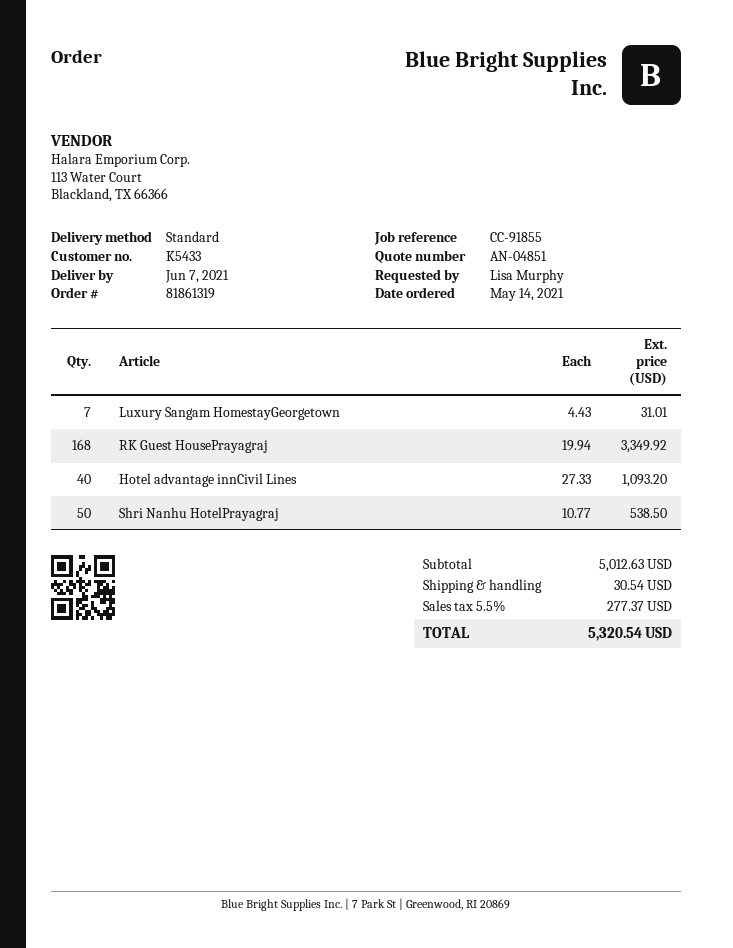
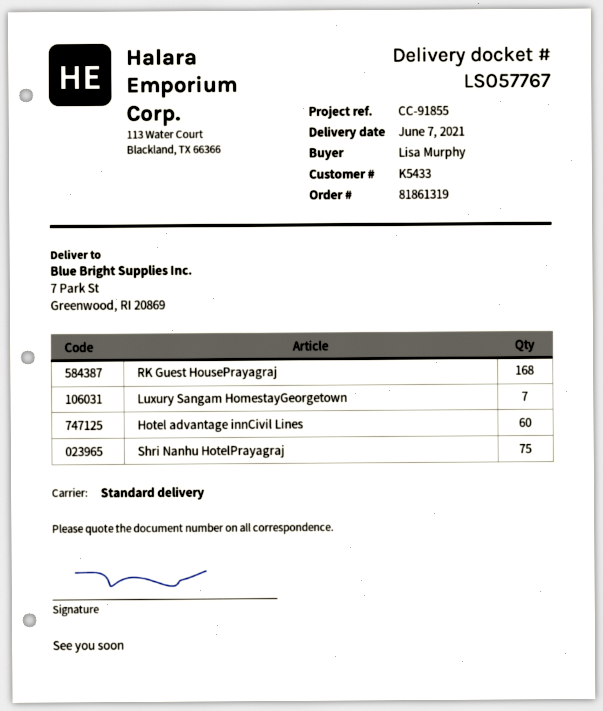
Hotel advantage innCivil Lines: 40 -> 60
Shri Nanhu HotelPrayagraj: 50 -> 75

